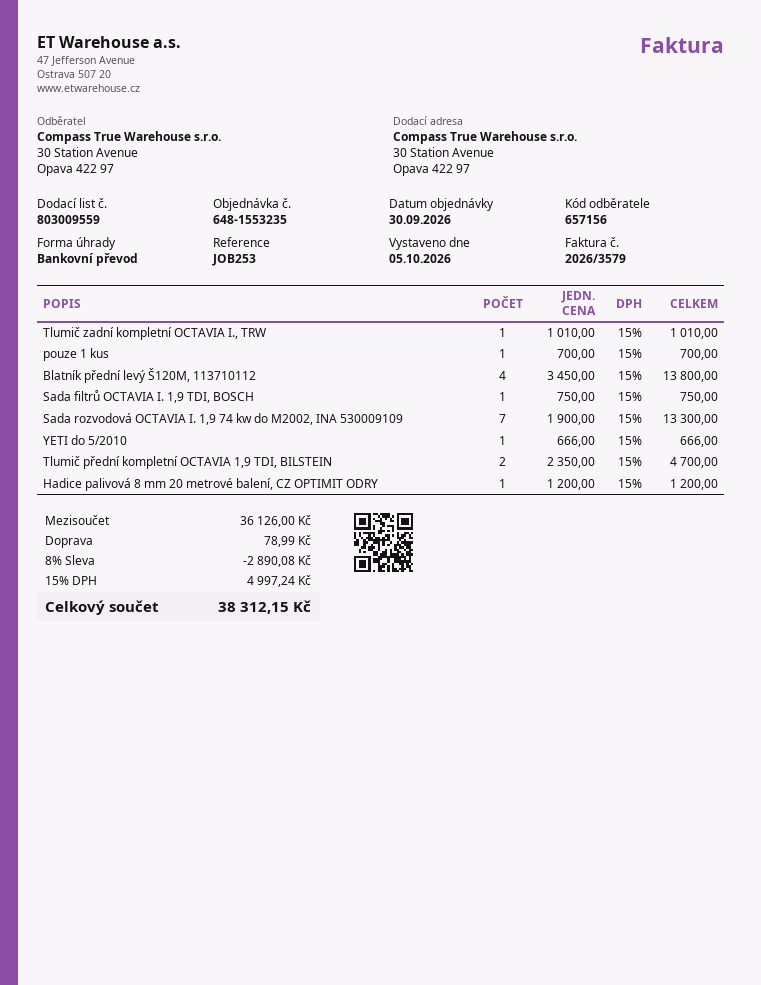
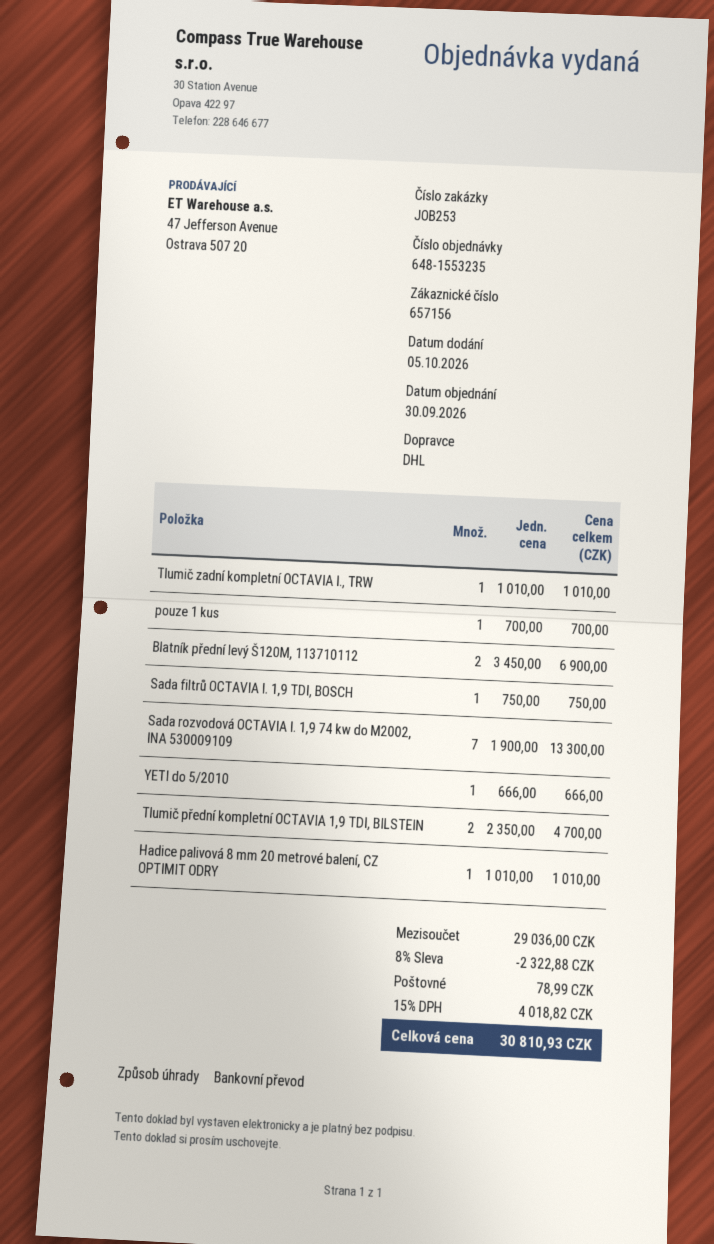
Blatník přední levý Š120M, 113710112: 4 x 3450.00 = 13800.00 -> 2 x 3450.00 = 6900.00
Hadice palivová 8 mm 20 metrové balení, CZ OPTIMIT ODRY: 1 x 1200.00 = 1200.00 -> 1 x 1010.00 = 1010.00
subtotal: 36126.00 -> 29036.00
discount: 8% = 2890.08 -> 8% = 2322.88
tax: 15% = 4997.24 -> 15% = 4018.82
total: 38312.15 -> 30810.93

